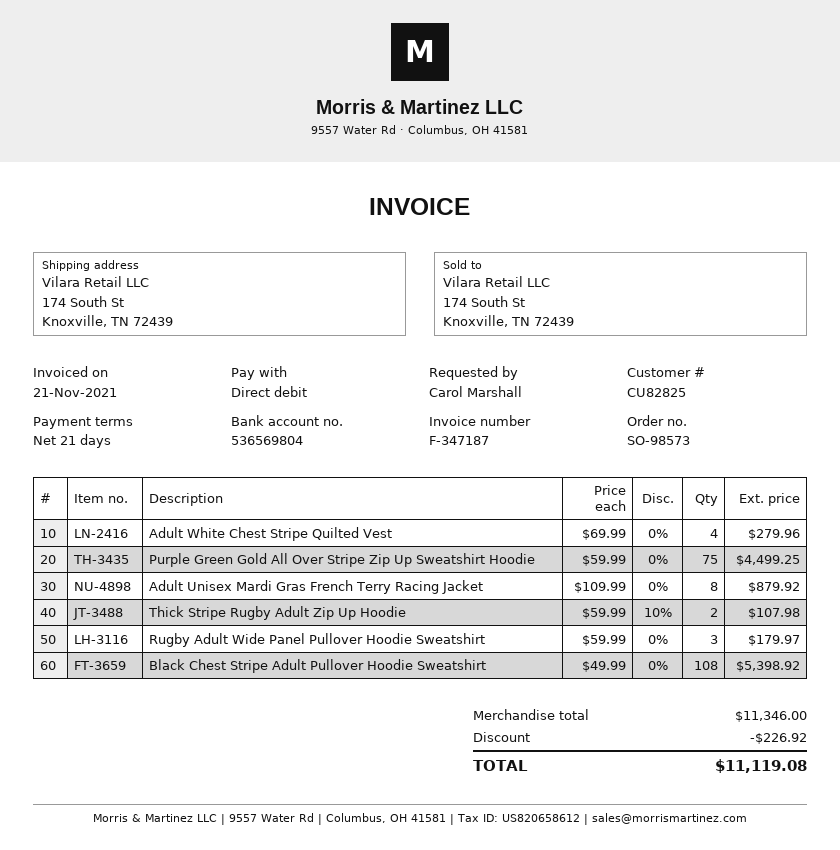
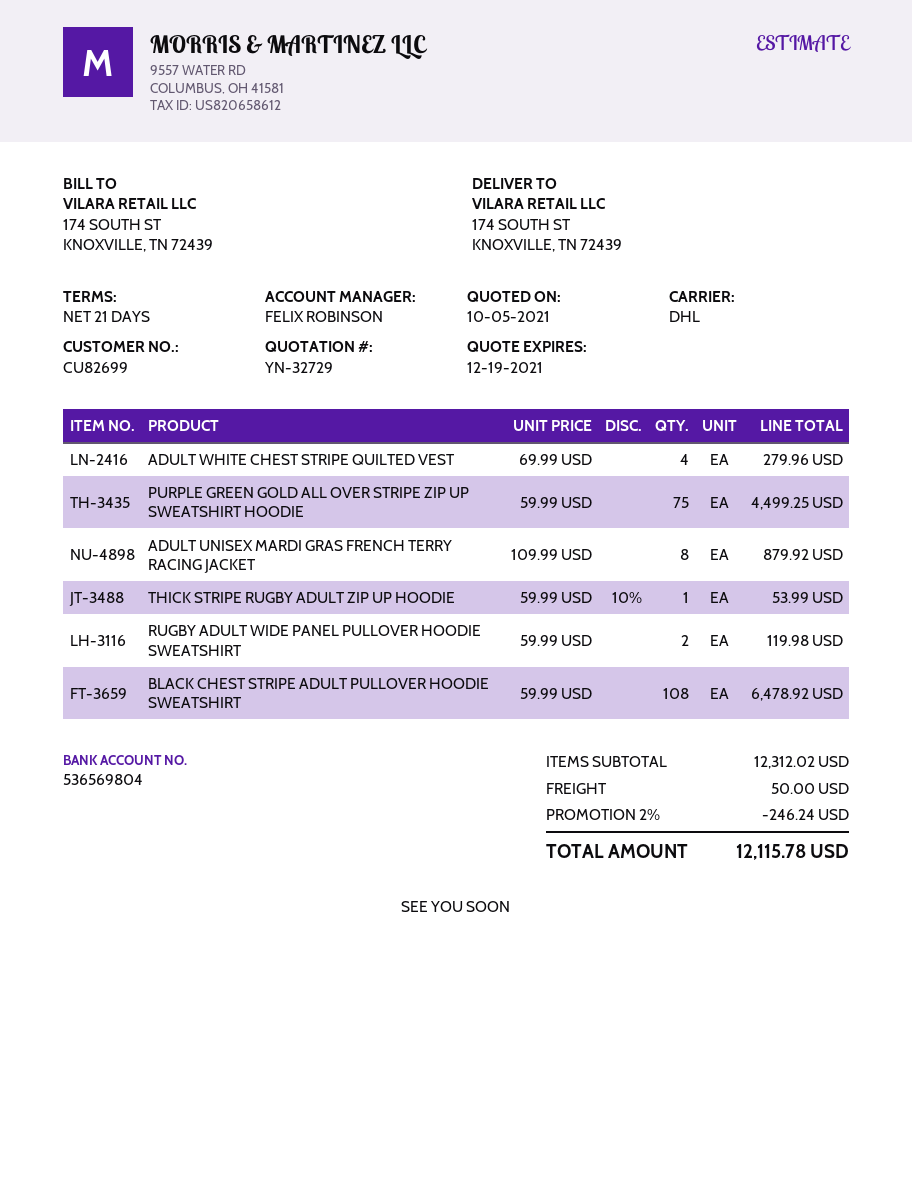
customer number: CU82825 -> CU82699
Thick Stripe Rugby Adult Zip Up Hoodie: 2 x 59.99 - 10% = 107.98 -> 1 x 59.99 - 10% = 53.99
Rugby Adult Wide Panel Pullover Hoodie Sweatshirt: 3 x 59.99 = 179.97 -> 2 x 59.99 = 119.98
Black Chest Stripe Adult Pullover Hoodie Sweatshirt: 108 x 49.99 = 5398.92 -> 108 x 59.99 = 6478.92
subtotal: 11346.00 -> 12312.02
discount: 226.92 -> 246.24
shipping: none -> 50.00
total: 11119.08 -> 12115.78

